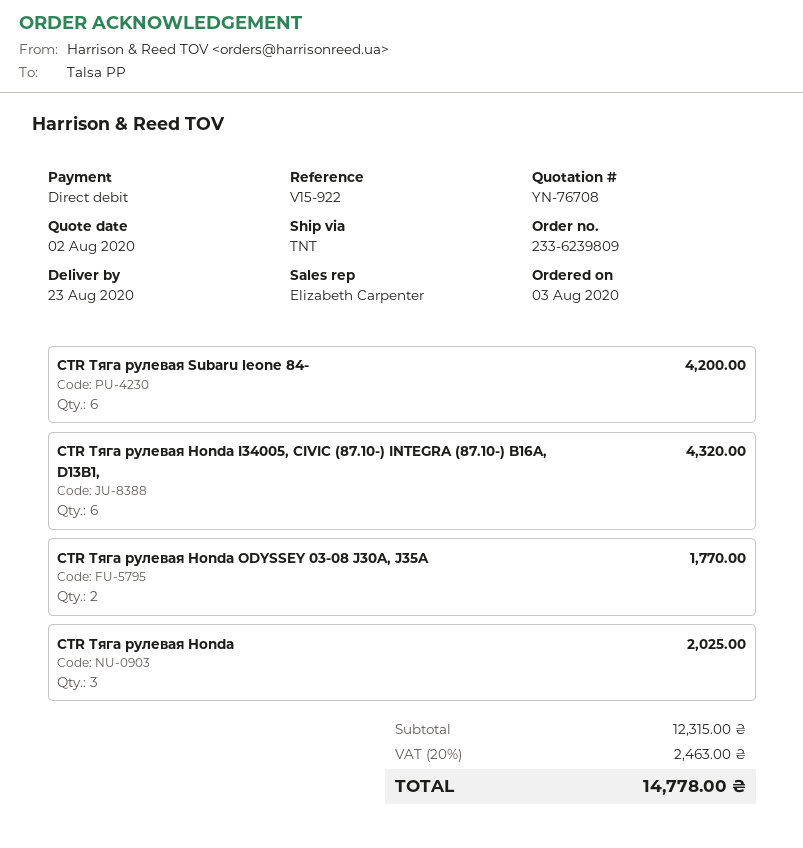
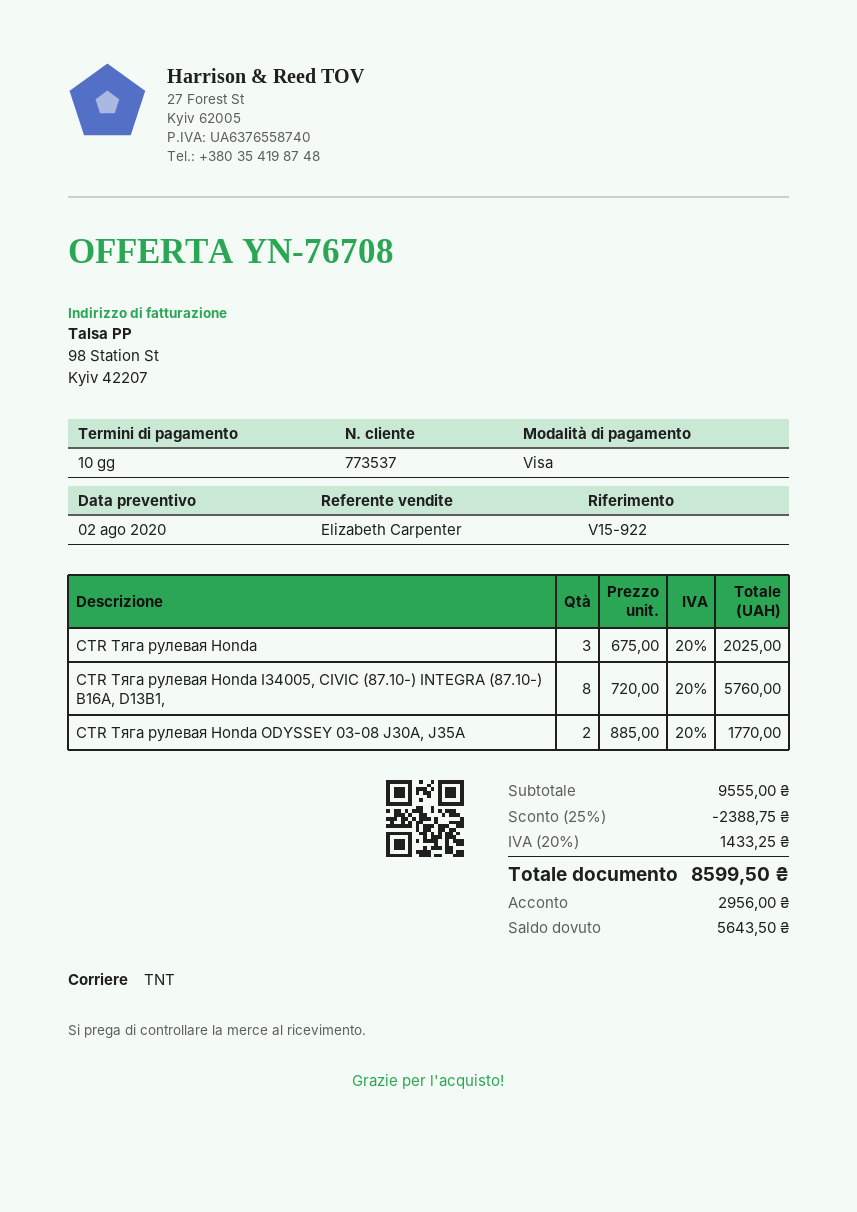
payment method: direct debit -> Visa
CTR Тяга рулевая Subaru leone 84-: 6 for 4200.00 -> none
CTR Тяга рулевая Honda I34005, CIVIC (87.10-) INTEGRA (87.10-) B16A, D13B1,: 6 for 4320.00 -> 8 for 5760.00
subtotal: 12315.00 -> 9555.00
discount: none -> 25% = 2388.75
tax: 20% = 2463.00 -> 20% = 1433.25
total: 14778.00 -> 8599.50

